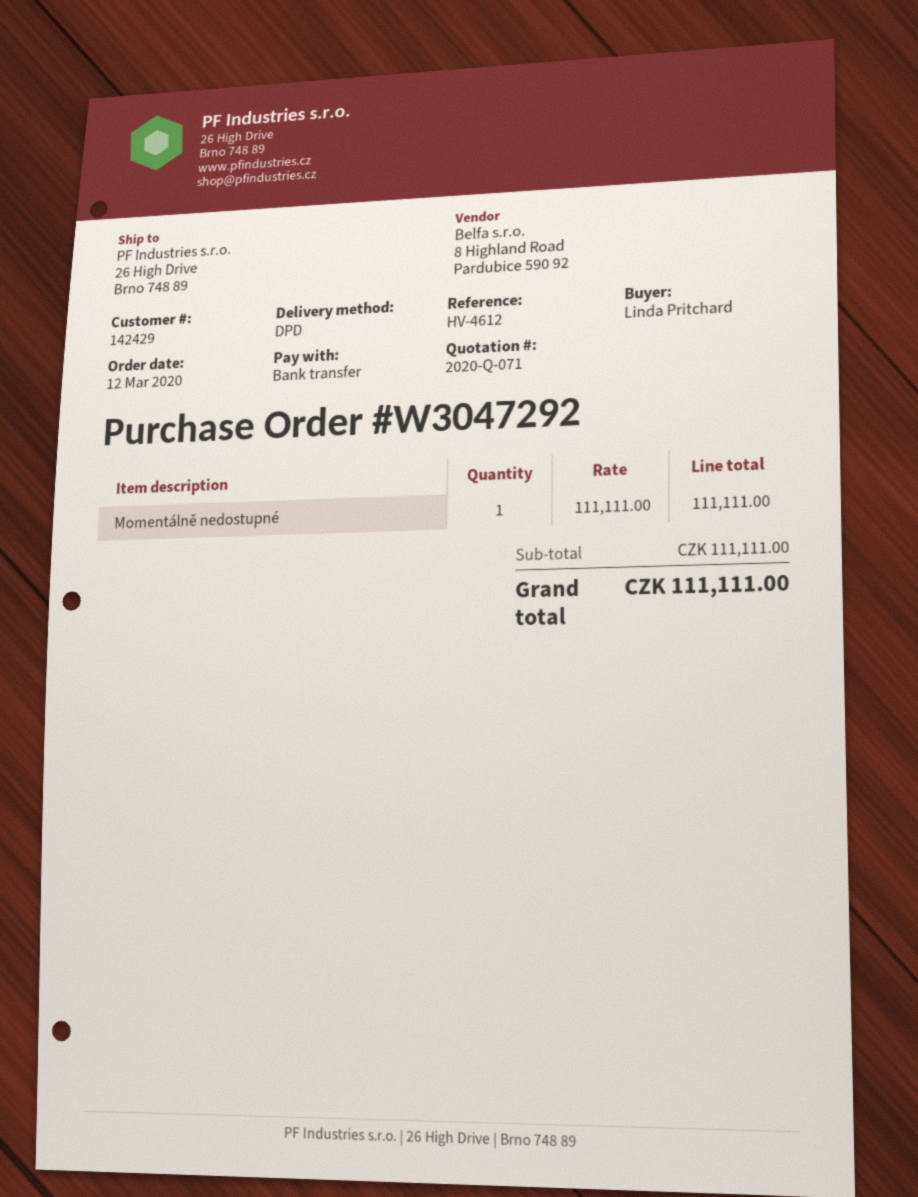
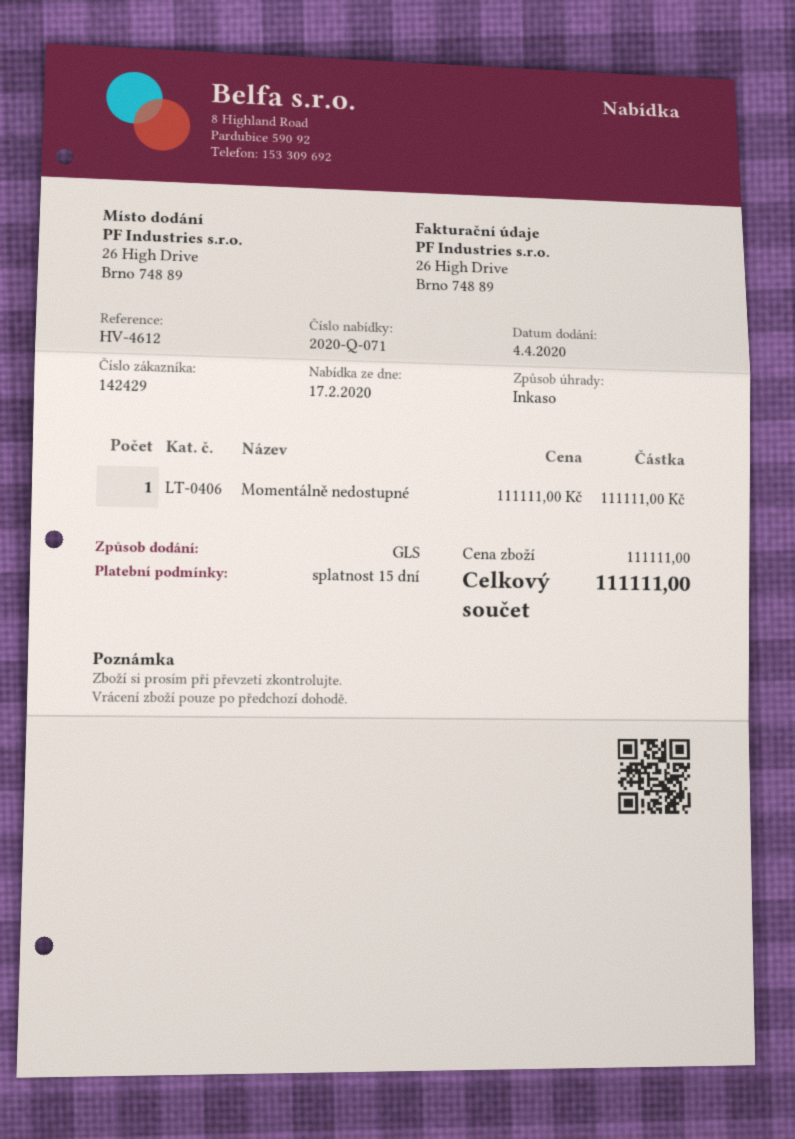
payment method: bank transfer -> direct debit
shipping method: DPD -> GLS

